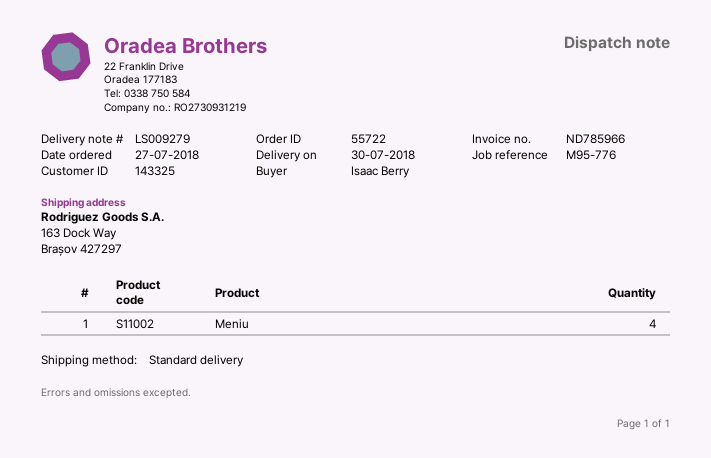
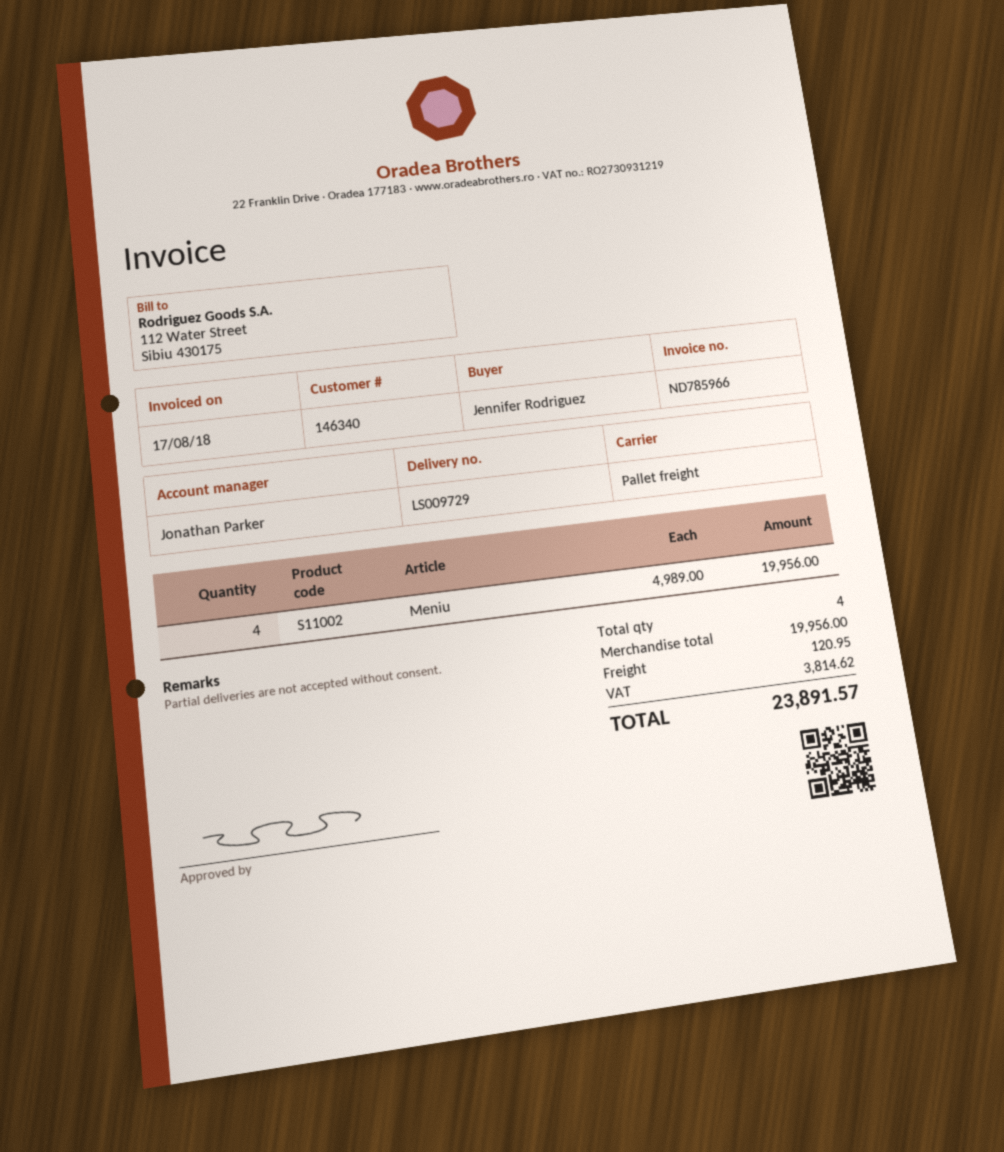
delivery note number: LS009279 -> LS009729
customer number: 143325 -> 146340
ordered by: Isaac Berry -> Jennifer Rodriguez
shipping method: standard -> pallet freight

